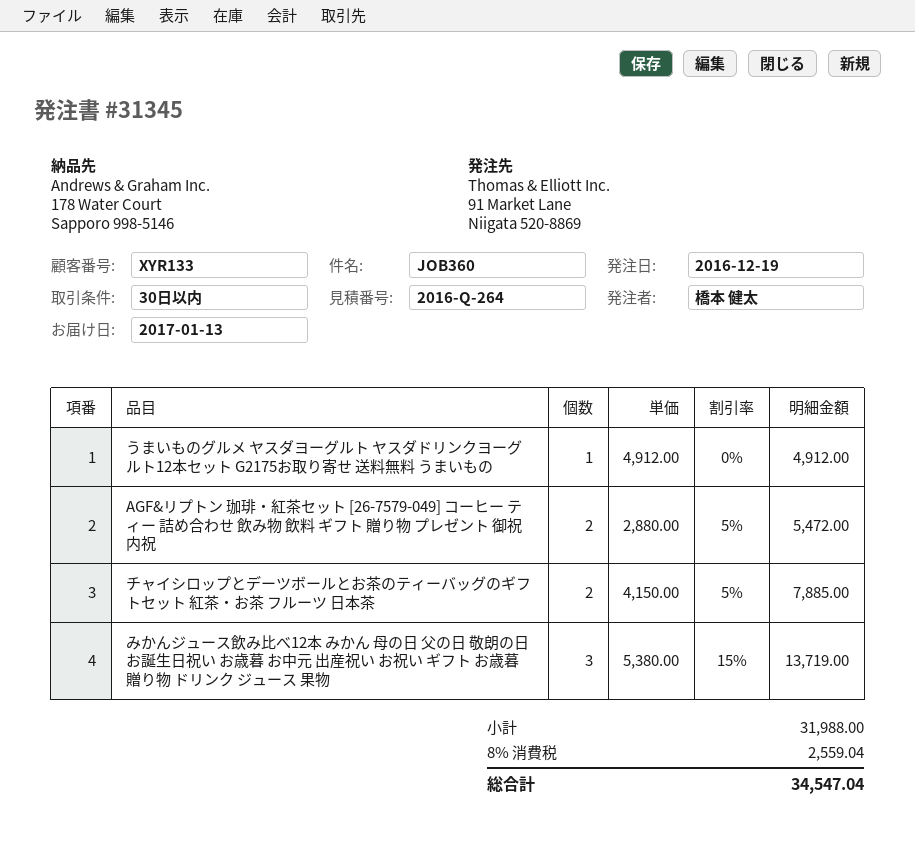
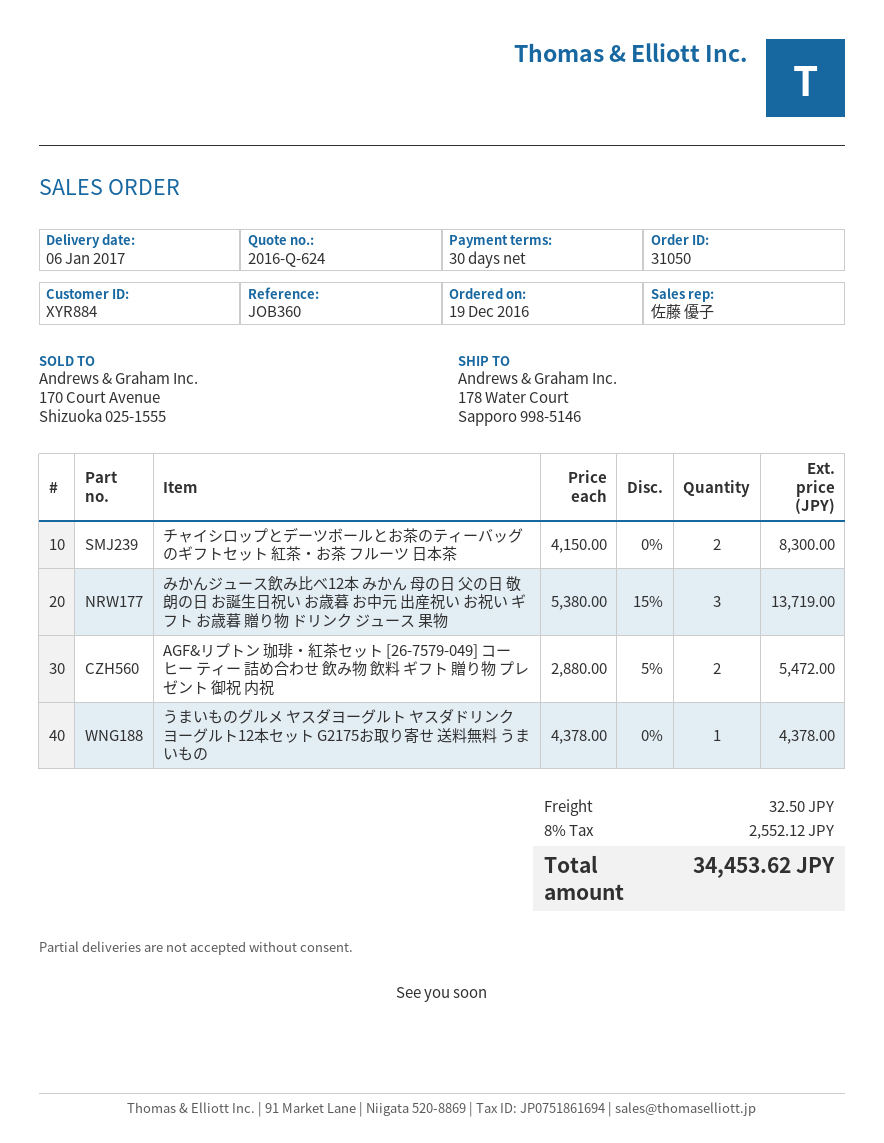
quote number: 2016-Q-264 -> 2016-Q-624
order number: 31345 -> 31050
delivery date: 2017-01-13 -> 2017-01-06
customer number: XYR133 -> XYR884
うまいものグルメ ヤスダヨーグルト ヤスダドリンクヨーグルト12本セット G2175お取り寄せ 送料無料 うまいもの: 1 x 4912.00 = 4912.00 -> 1 x 4378.00 = 4378.00
チャイシロップとデーツボールとお茶のティーバッグのギフトセット 紅茶・お茶 フルーツ 日本茶: 2 x 4150.00 - 5% = 7885.00 -> 2 x 4150.00 = 8300.00
shipping: none -> 32.50
tax: 8% = 2559.04 -> 8% = 2552.12
total: 34547.04 -> 34453.62

